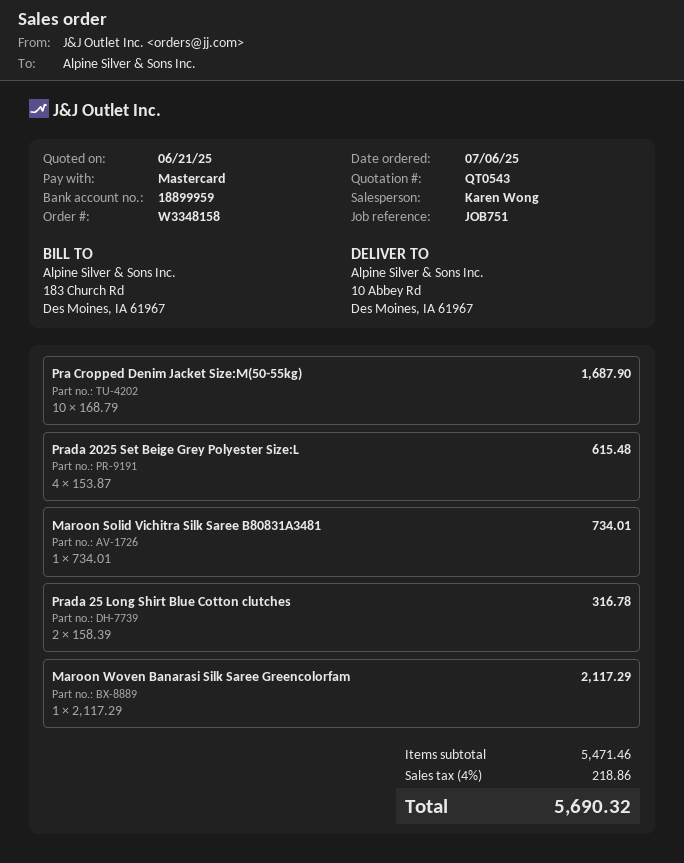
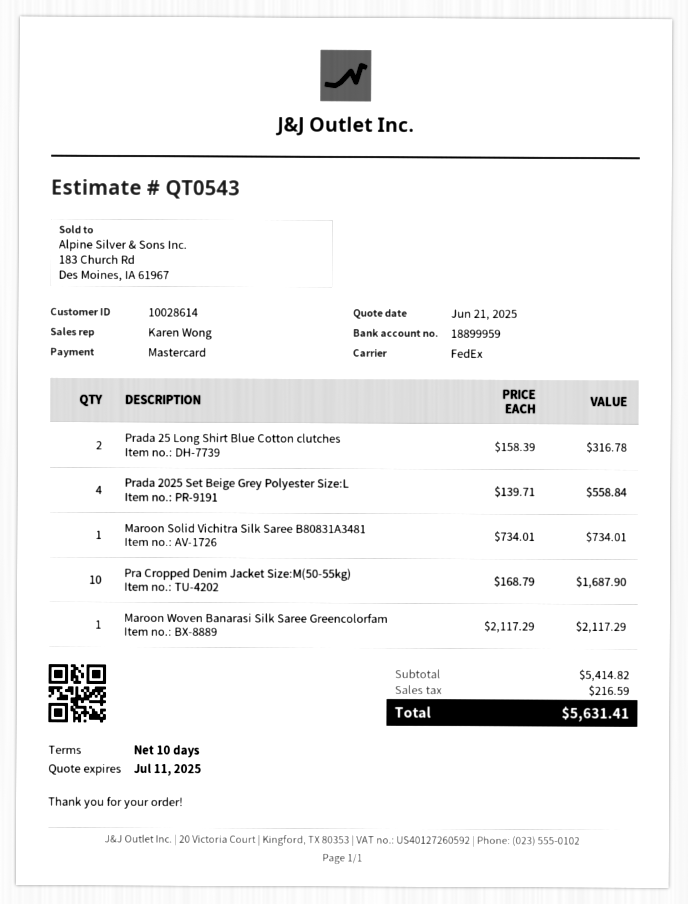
Prada 2025 Set Beige Grey Polyester Size:L: 4 x 153.87 = 615.48 -> 4 x 139.71 = 558.84
subtotal: 5471.46 -> 5414.82
tax: 218.86 -> 216.59
total: 5690.32 -> 5631.41

